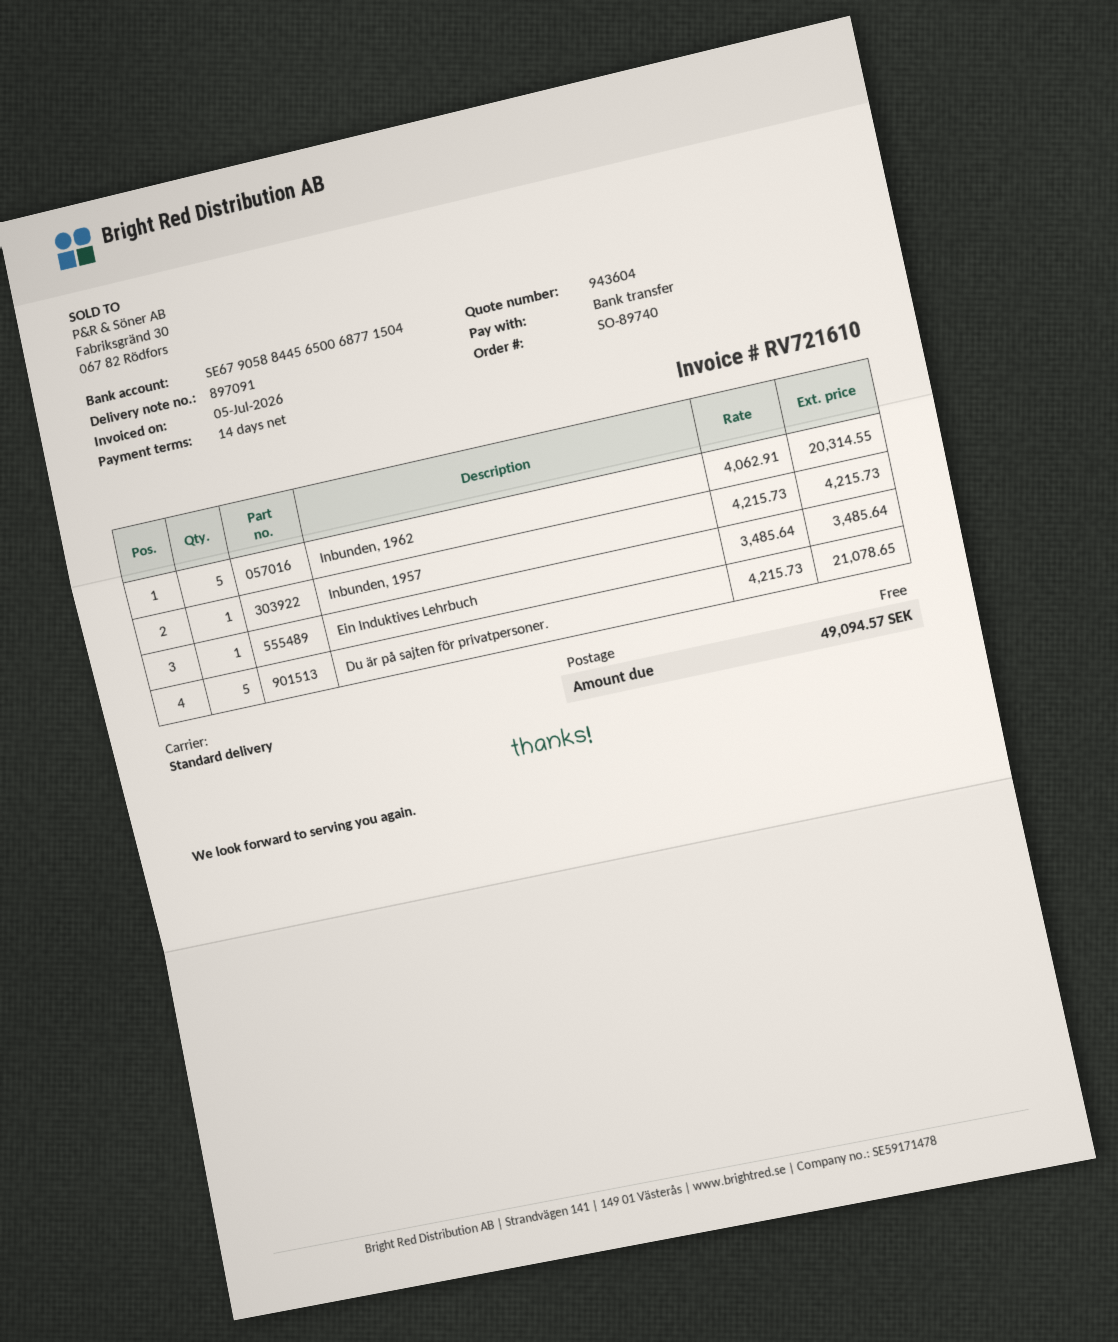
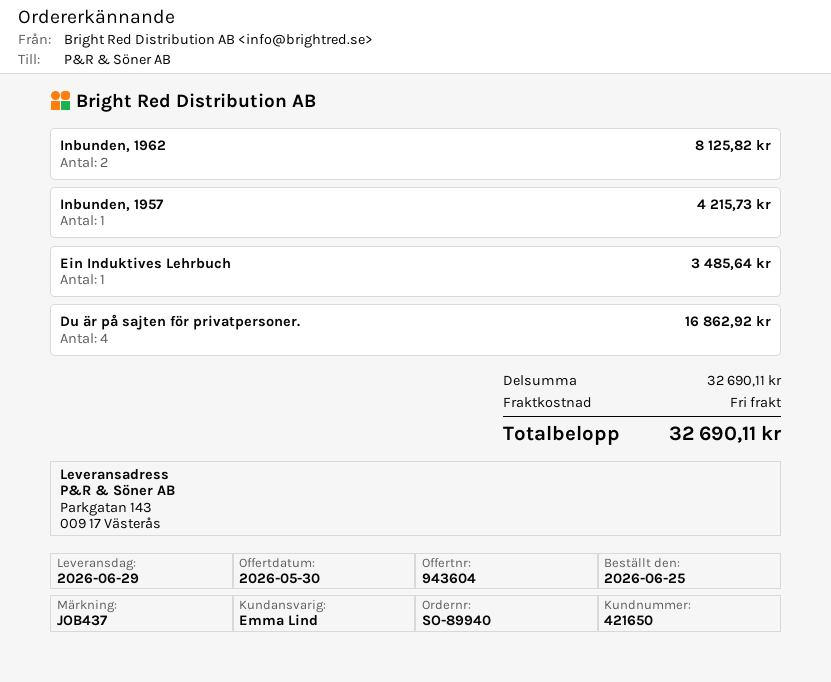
order number: SO-89740 -> SO-89940
Inbunden, 1962: 5 for 20314.55 -> 2 for 8125.82
Du är på sajten för privatpersoner.: 5 for 21078.65 -> 4 for 16862.92
total: 49094.57 -> 32690.11

